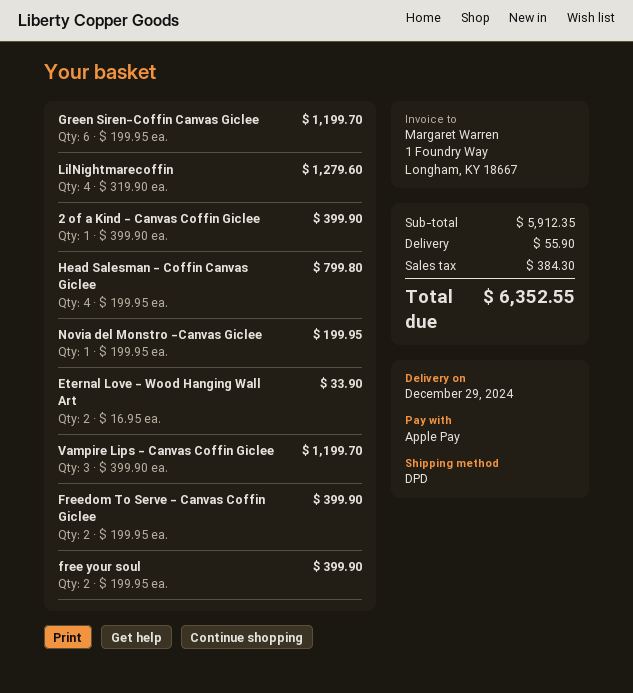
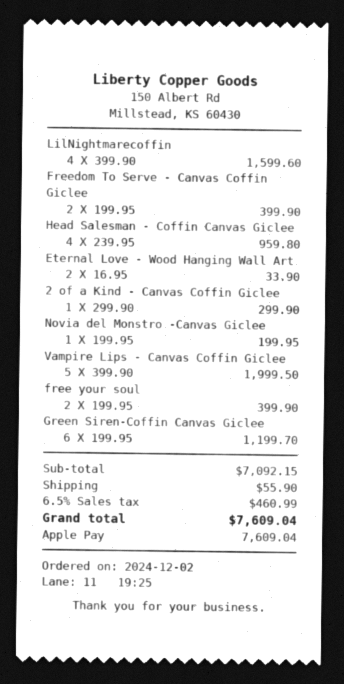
LilNightmarecoffin: 4 x 319.90 = 1279.60 -> 4 x 399.90 = 1599.60
2 of a Kind - Canvas Coffin Giclee: 1 x 399.90 = 399.90 -> 1 x 299.90 = 299.90
Head Salesman - Coffin Canvas Giclee: 4 x 199.95 = 799.80 -> 4 x 239.95 = 959.80
Vampire Lips - Canvas Coffin Giclee: 3 x 399.90 = 1199.70 -> 5 x 399.90 = 1999.50
subtotal: 5912.35 -> 7092.15
tax: 384.30 -> 460.99
total: 6352.55 -> 7609.04

